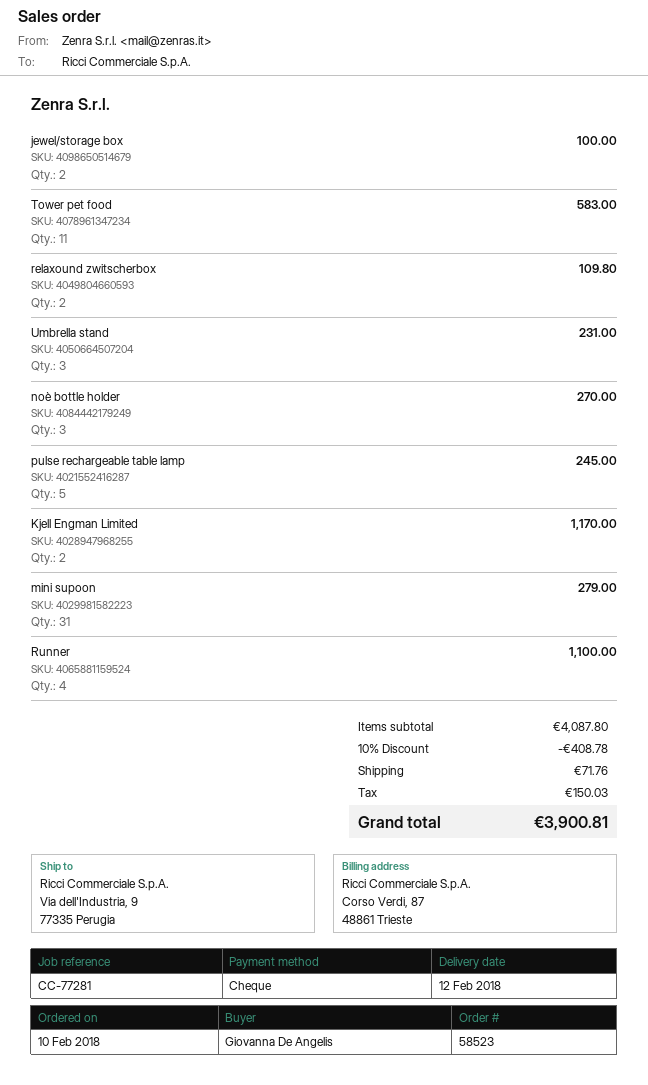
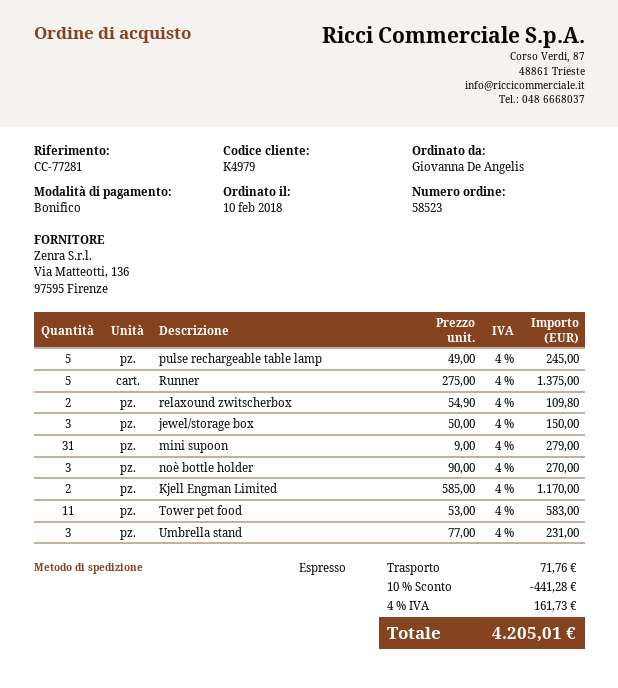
payment method: cheque -> bank transfer
jewel/storage box: 2 for 100.00 -> 3 for 150.00
Runner: 4 for 1100.00 -> 5 for 1375.00
discount: 10% = 408.78 -> 10% = 441.28
tax: 150.03 -> 161.73
total: 3900.81 -> 4205.01

